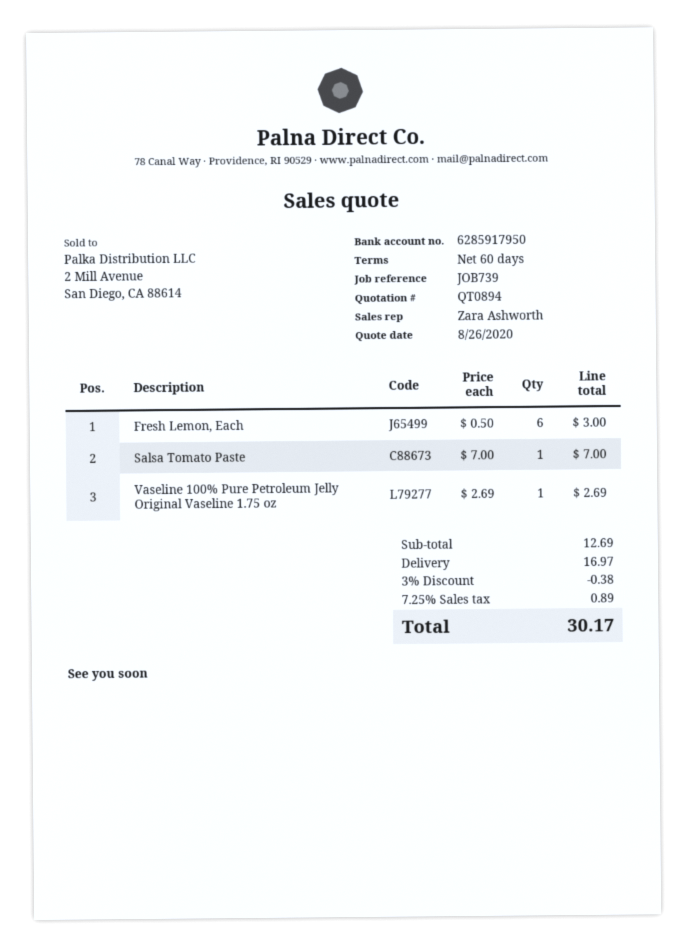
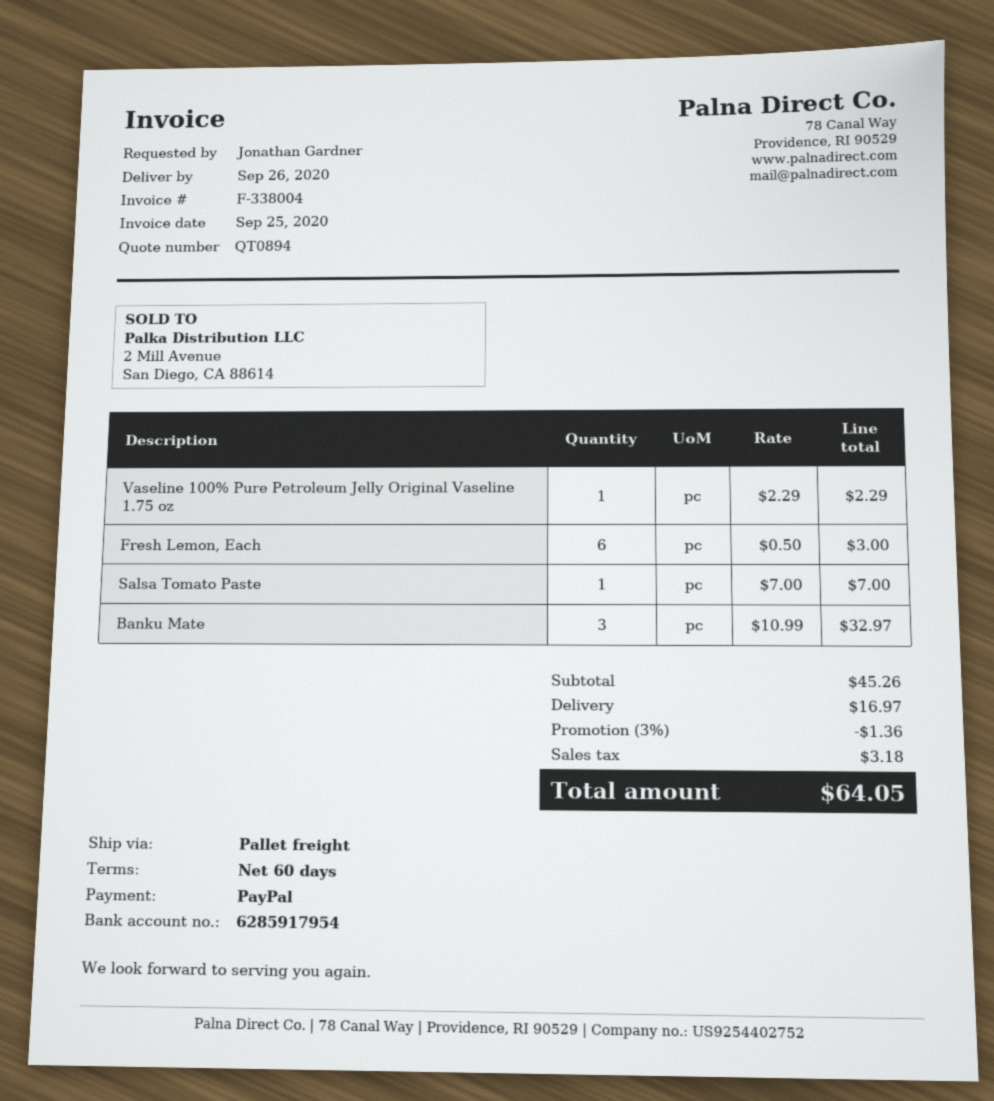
bank account: 6285917950 -> 6285917954
Vaseline 100% Pure Petroleum Jelly Original Vaseline 1.75 oz: 1 x 2.69 = 2.69 -> 1 x 2.29 = 2.29
Banku Mate: none -> 3 x 10.99 = 32.97
subtotal: 12.69 -> 45.26
discount: 3% = 0.38 -> 3% = 1.36
tax: 0.89 -> 3.18
total: 30.17 -> 64.05

